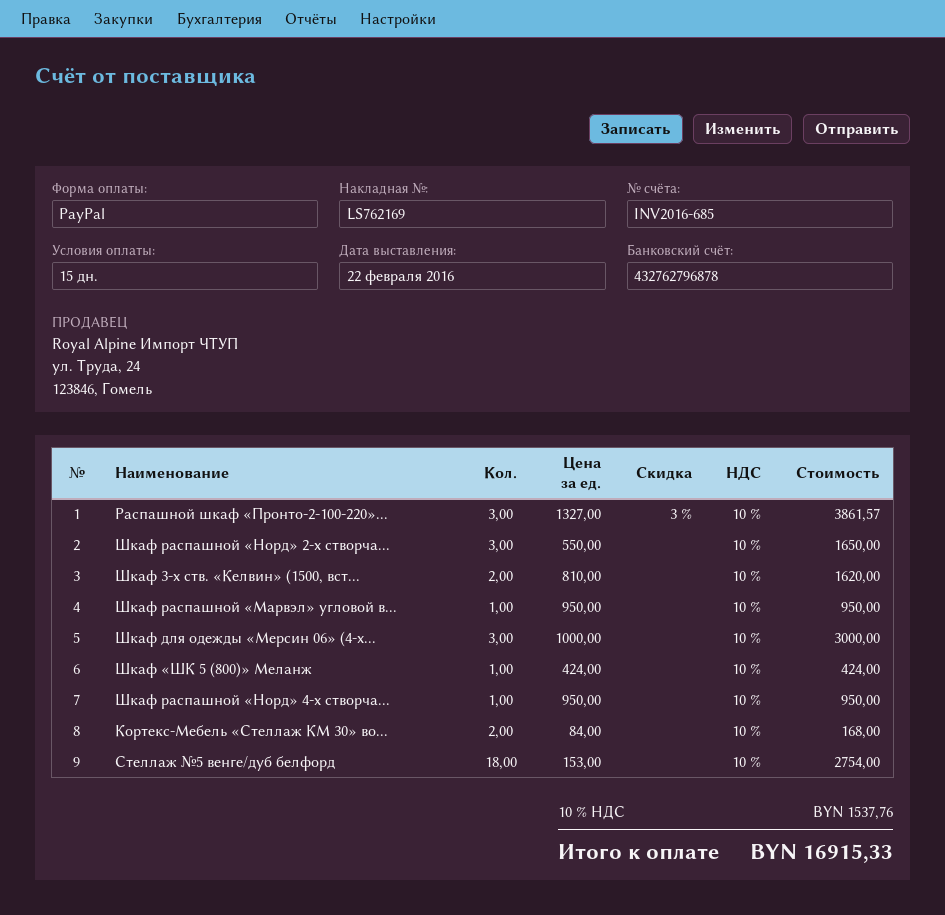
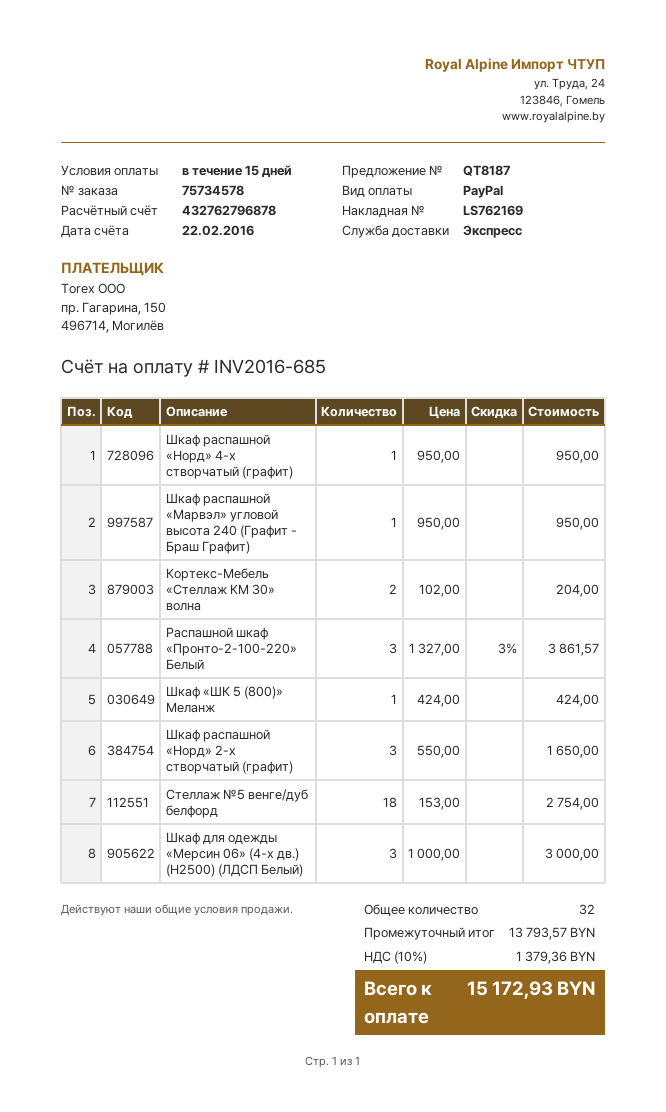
Шкаф 3-х ств. «Келвин» (1500, вст...: 2 x 810.00 = 1620.00 -> none
Кортекс-Мебель «Стеллаж КМ 30» во...: 2 x 84.00 = 168.00 -> 2 x 102.00 = 204.00
tax: 10% = 1537.76 -> 10% = 1379.36
total: 16915.33 -> 15172.93

